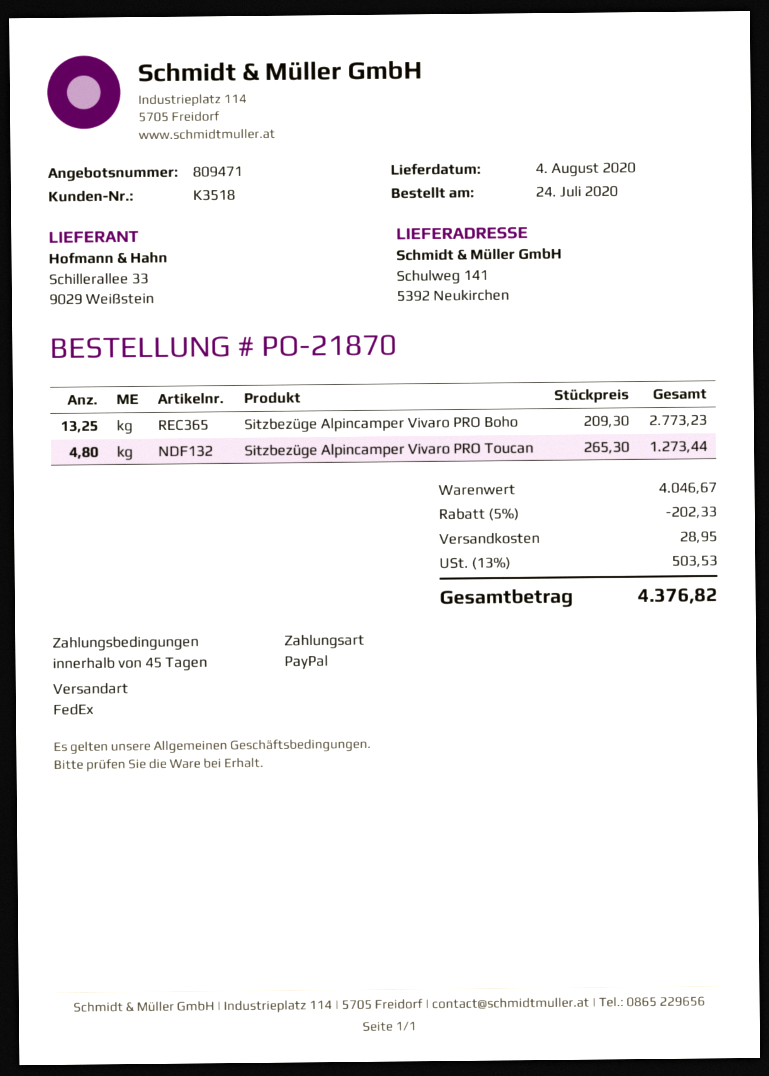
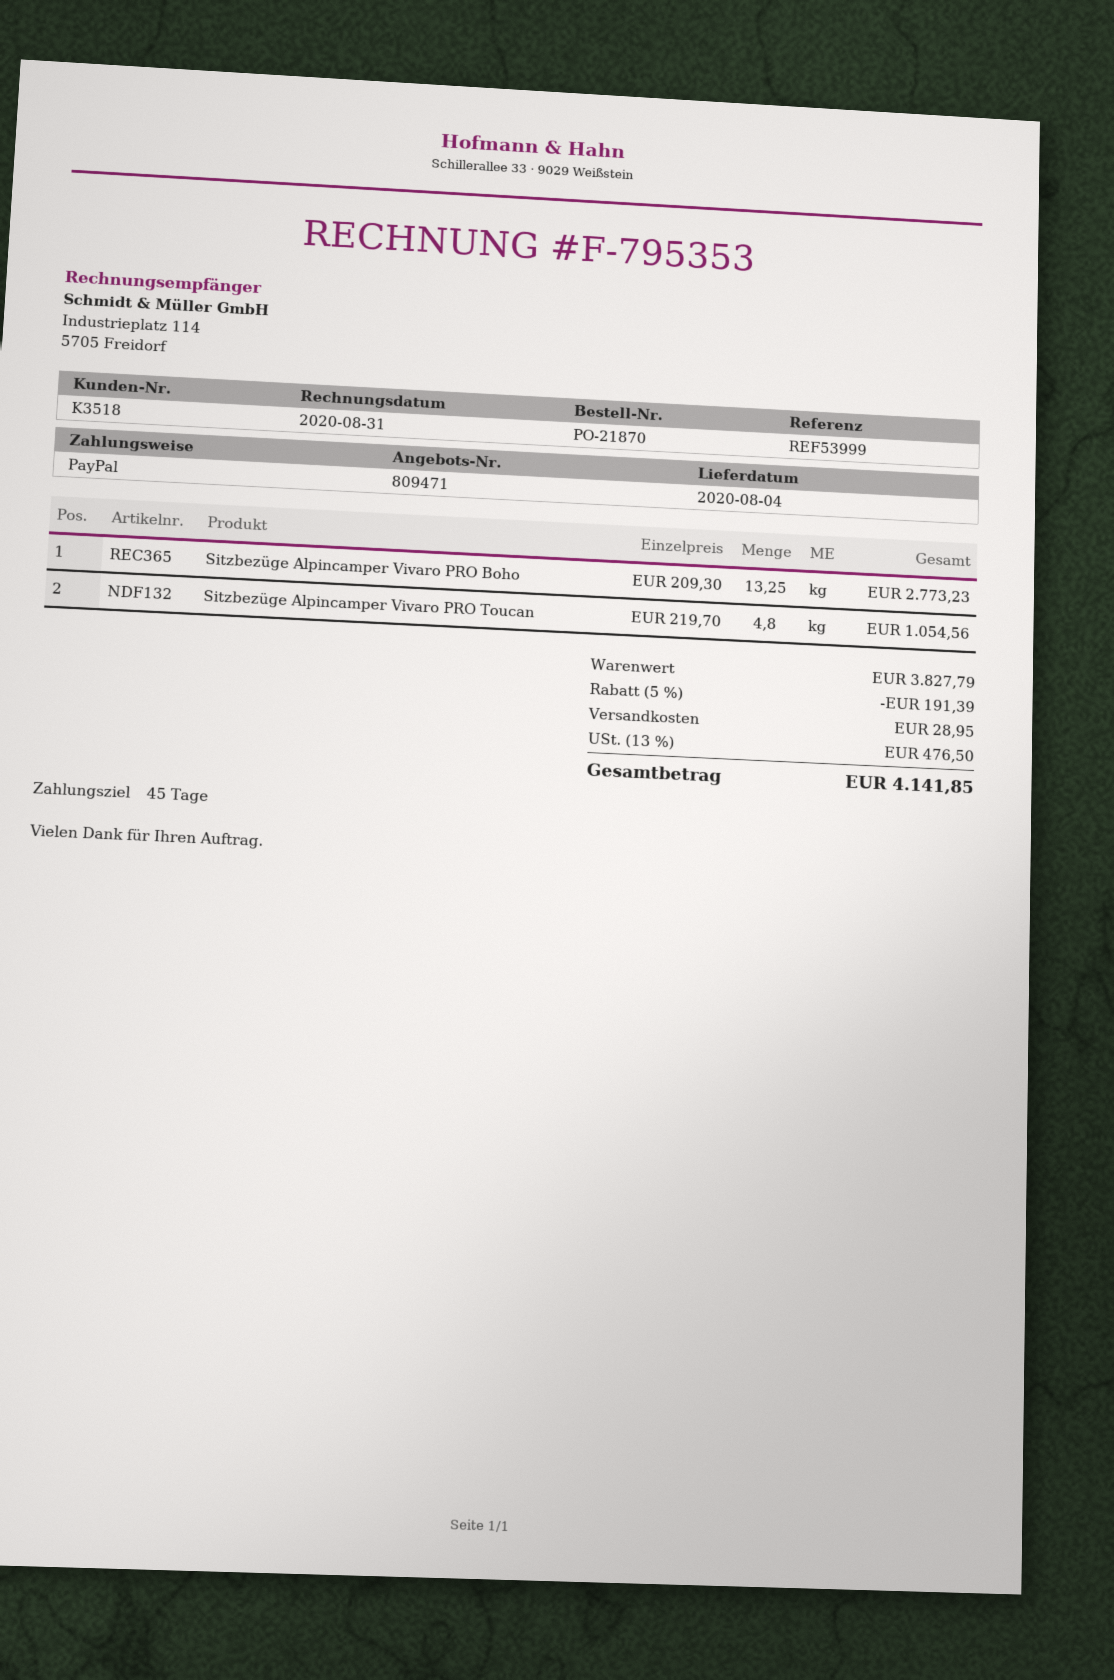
Sitzbezüge Alpincamper Vivaro PRO Toucan: 4.8 x 265.30 = 1273.44 -> 4.8 x 219.70 = 1054.56
subtotal: 4046.67 -> 3827.79
discount: 5% = 202.33 -> 5% = 191.39
tax: 13% = 503.53 -> 13% = 476.50
total: 4376.82 -> 4141.85

